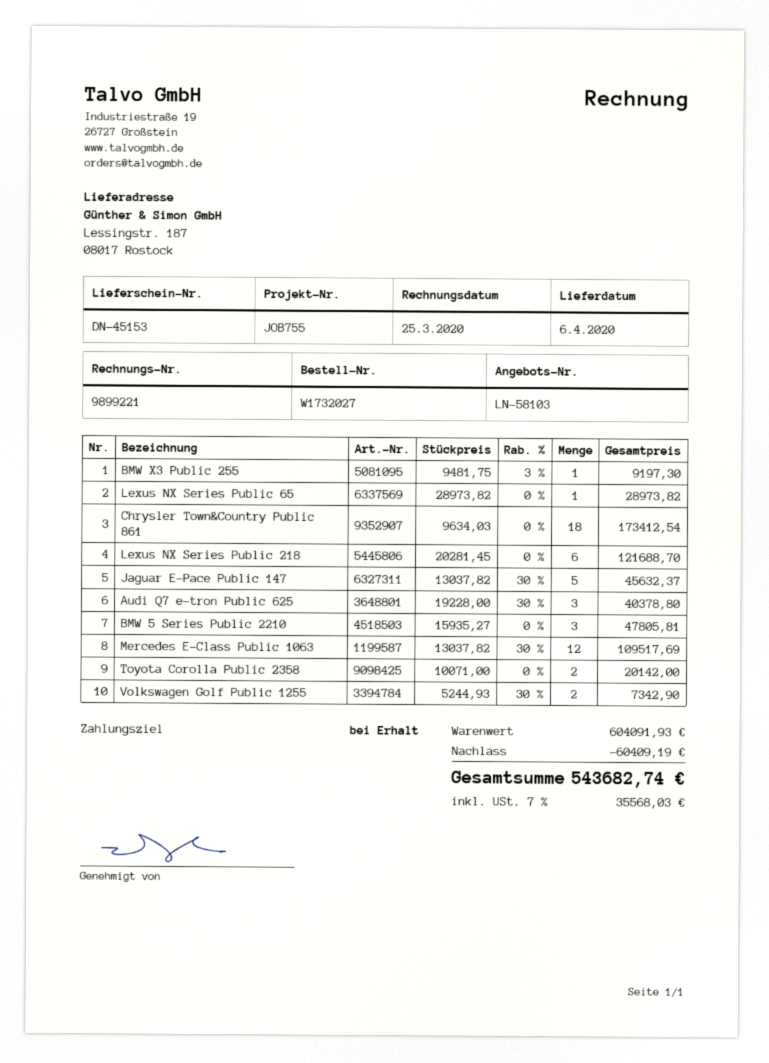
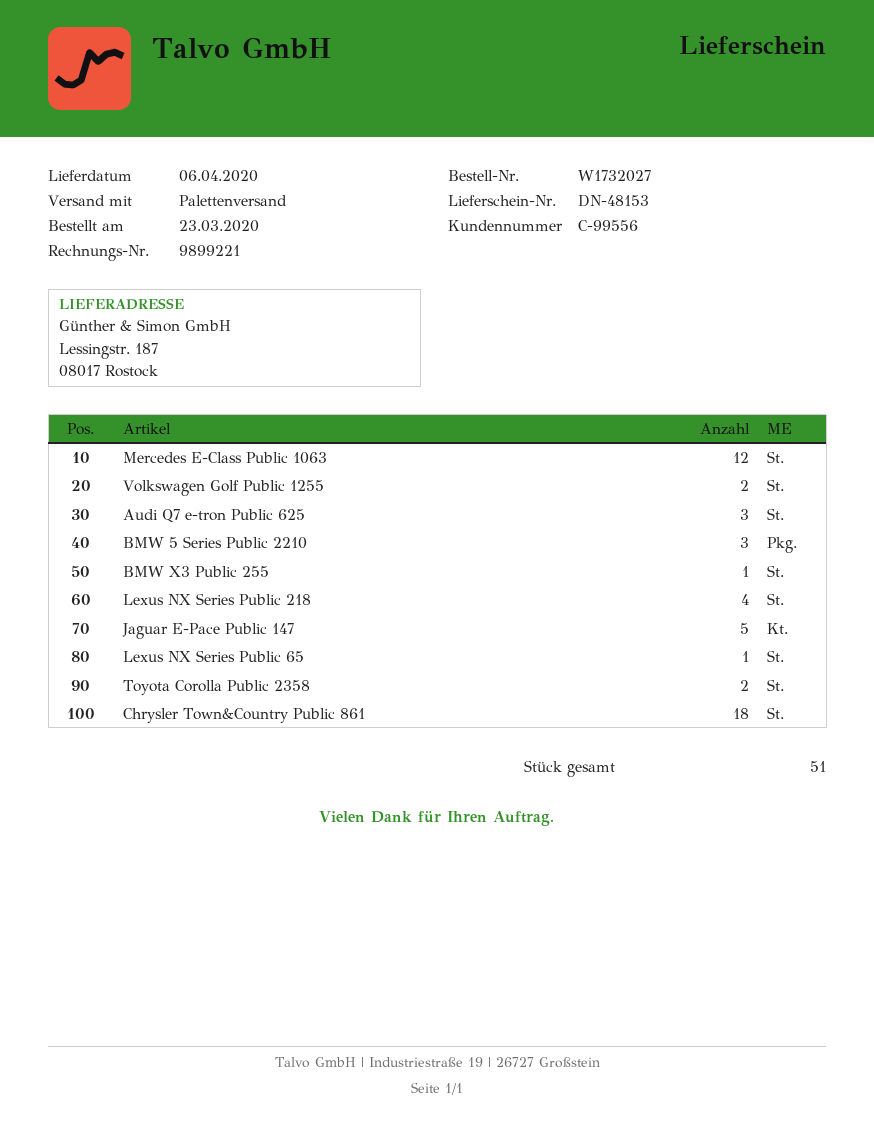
delivery note number: DN-45153 -> DN-48153
Lexus NX Series Public 218: 6 -> 4

